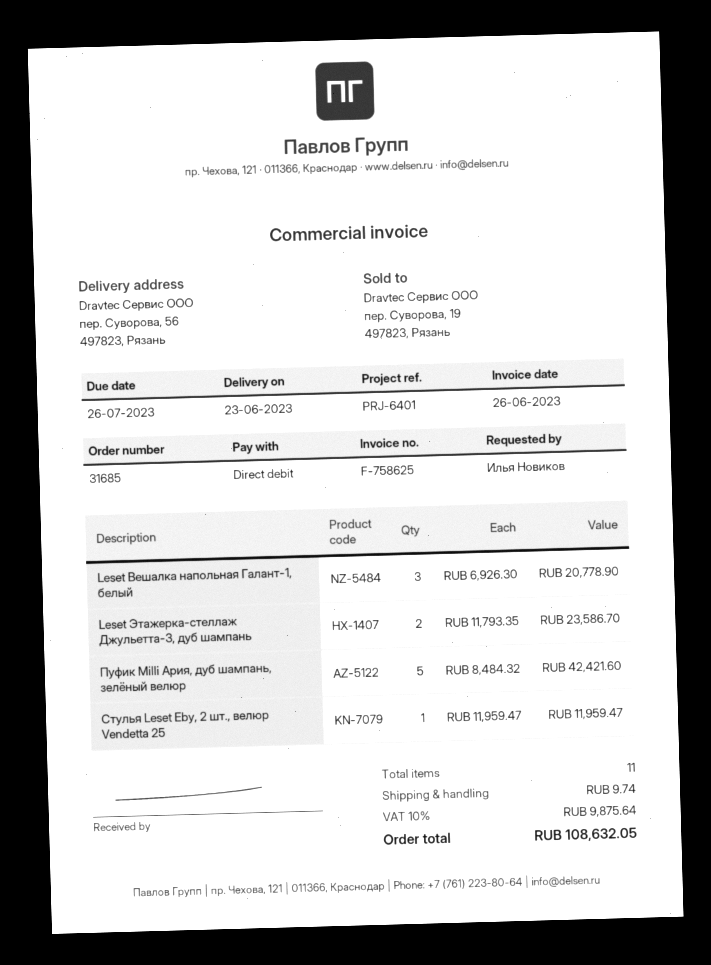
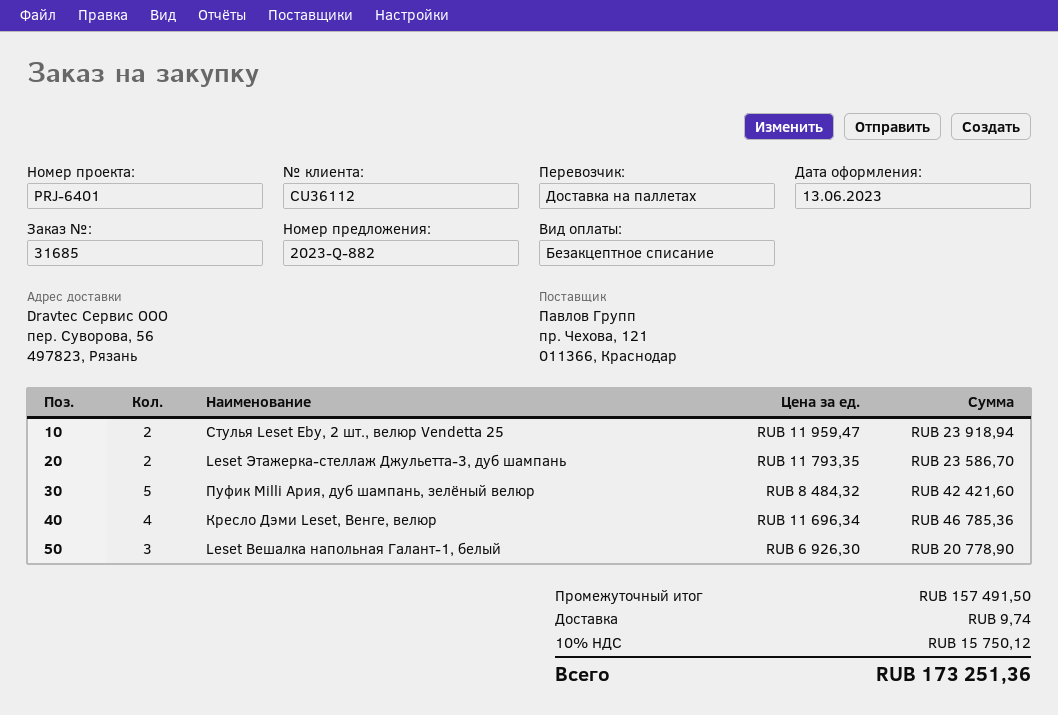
Стулья Leset Eby, 2 шт., велюр Vendetta 25: 1 x 11959.47 = 11959.47 -> 2 x 11959.47 = 23918.94
Кресло Дэми Leset, Венге, велюр: none -> 4 x 11696.34 = 46785.36
tax: 10% = 9875.64 -> 10% = 15750.12
total: 108632.05 -> 173251.36

